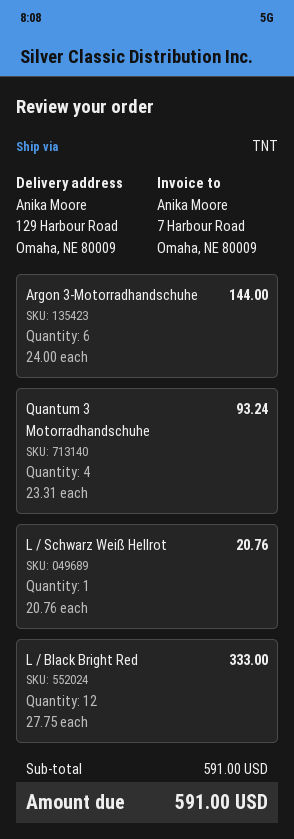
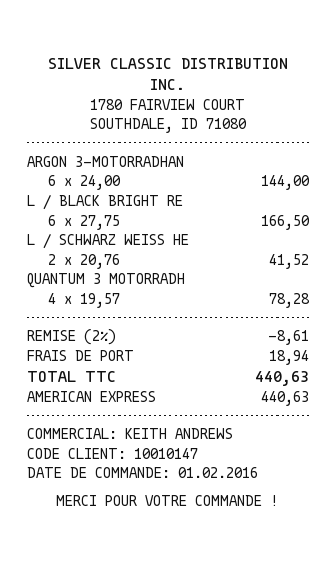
Quantum 3 Motorradhandschuhe: 4 x 23.31 = 93.24 -> 4 x 19.57 = 78.28
L / Schwarz Weiß Hellrot: 1 x 20.76 = 20.76 -> 2 x 20.76 = 41.52
L / Black Bright Red: 12 x 27.75 = 333.00 -> 6 x 27.75 = 166.50
discount: none -> 2% = 8.61
shipping: none -> 18.94
total: 591.00 -> 440.63

